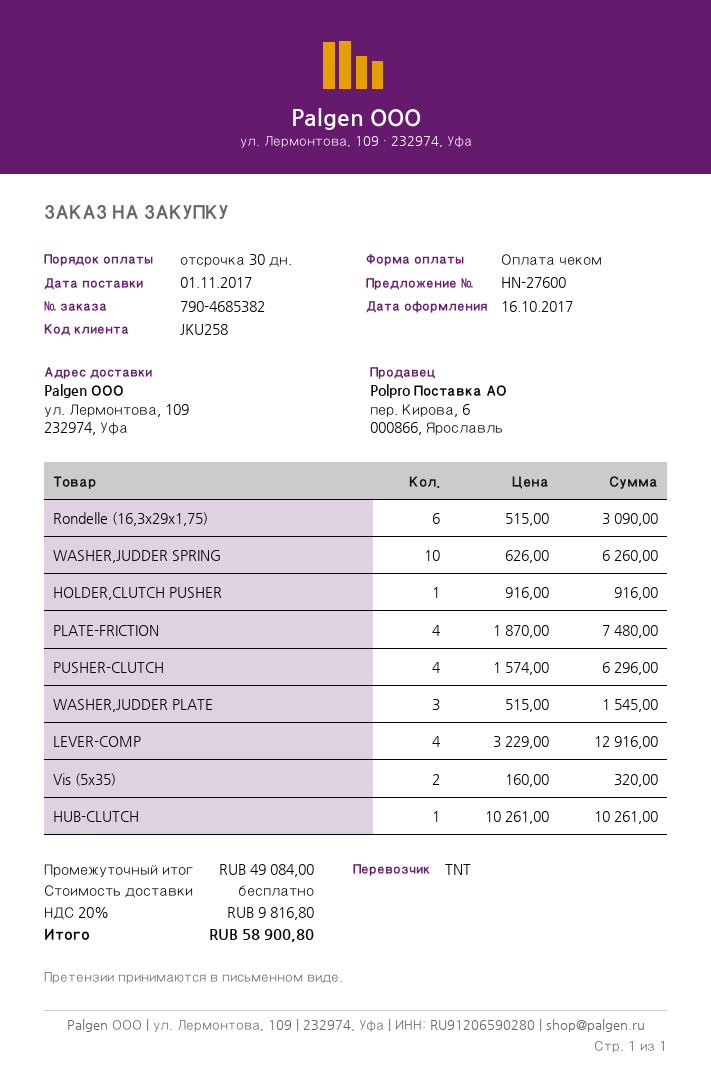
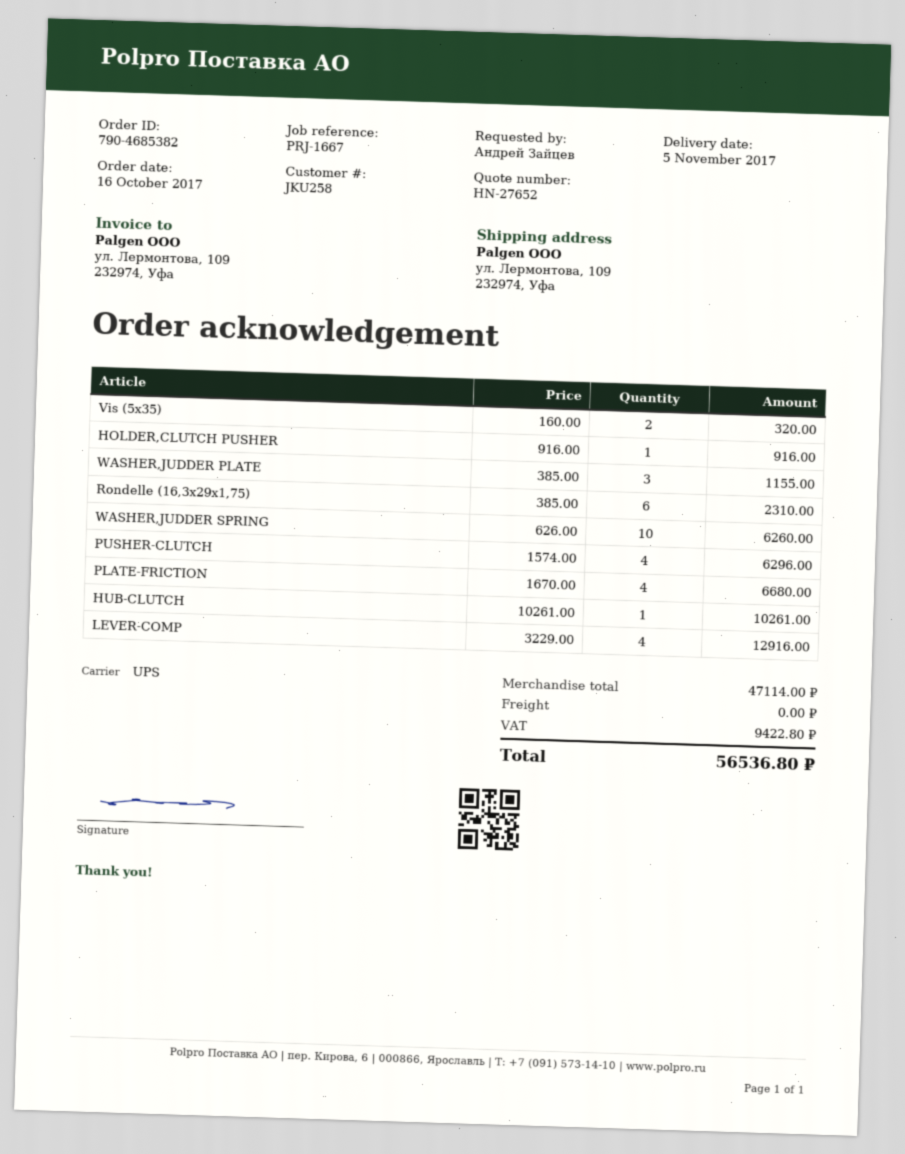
quote number: HN-27600 -> HN-27652
delivery date: 2017-11-01 -> 2017-11-05
shipping method: TNT -> UPS
Rondelle (16,3x29x1,75): 6 x 515.00 = 3090.00 -> 6 x 385.00 = 2310.00
PLATE-FRICTION: 4 x 1870.00 = 7480.00 -> 4 x 1670.00 = 6680.00
WASHER,JUDDER PLATE: 3 x 515.00 = 1545.00 -> 3 x 385.00 = 1155.00
subtotal: 49084.00 -> 47114.00
tax: 9816.80 -> 9422.80
total: 58900.80 -> 56536.80

